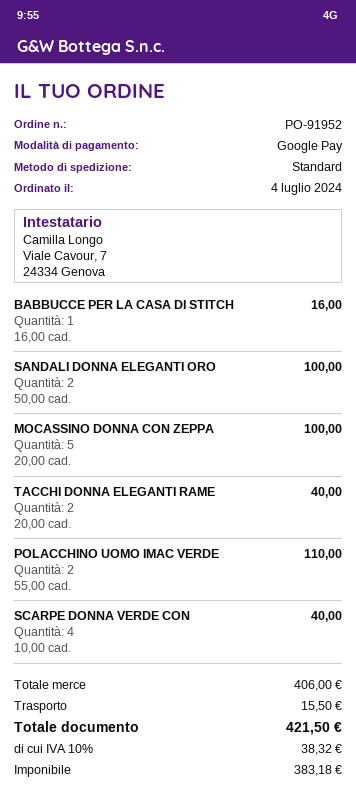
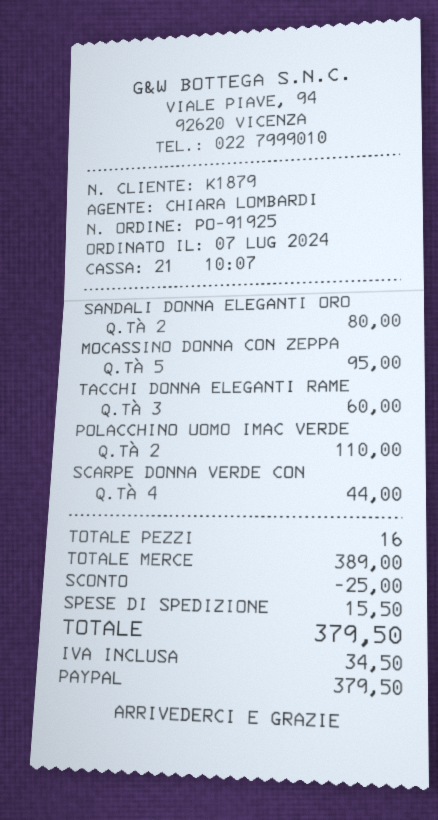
order number: PO-91952 -> PO-91925
order date: 2024-07-04 -> 2024-07-07
payment method: Google Pay -> PayPal
BABBUCCE PER LA CASA DI STITCH: 1 for 16.00 -> none
SANDALI DONNA ELEGANTI ORO: 2 for 100.00 -> 2 for 80.00
MOCASSINO DONNA CON ZEPPA: 5 for 100.00 -> 5 for 95.00
TACCHI DONNA ELEGANTI RAME: 2 for 40.00 -> 3 for 60.00
SCARPE DONNA VERDE CON: 4 for 40.00 -> 4 for 44.00
subtotal: 406.00 -> 389.00
discount: none -> 25.00
tax: 38.32 -> 34.50
total: 421.50 -> 379.50

